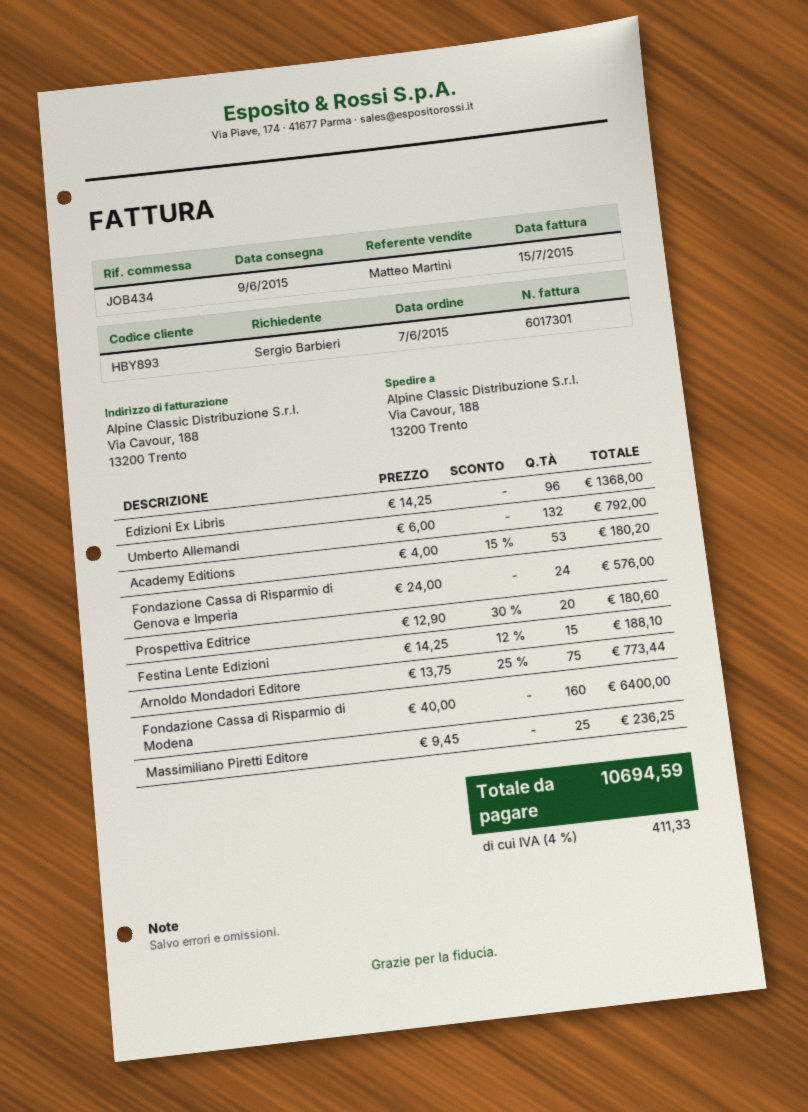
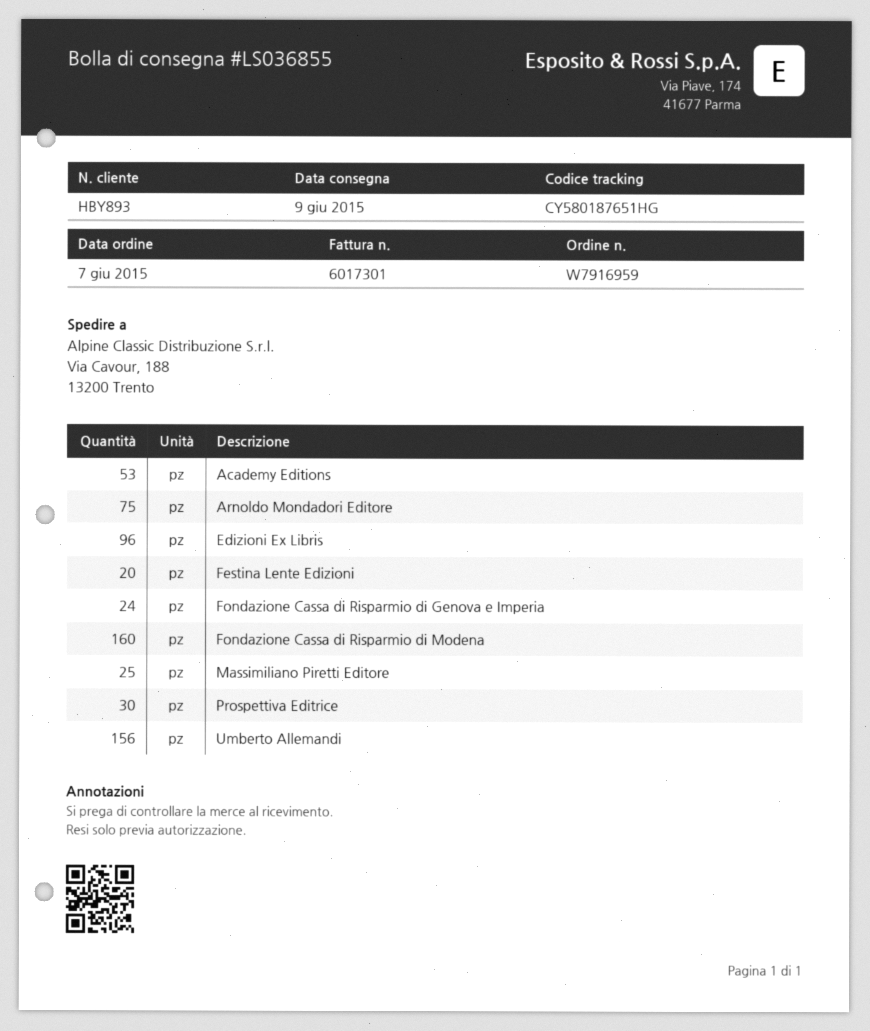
Umberto Allemandi: 132 -> 156
Prospettiva Editrice: 20 -> 30
Festina Lente Edizioni: 15 -> 20

